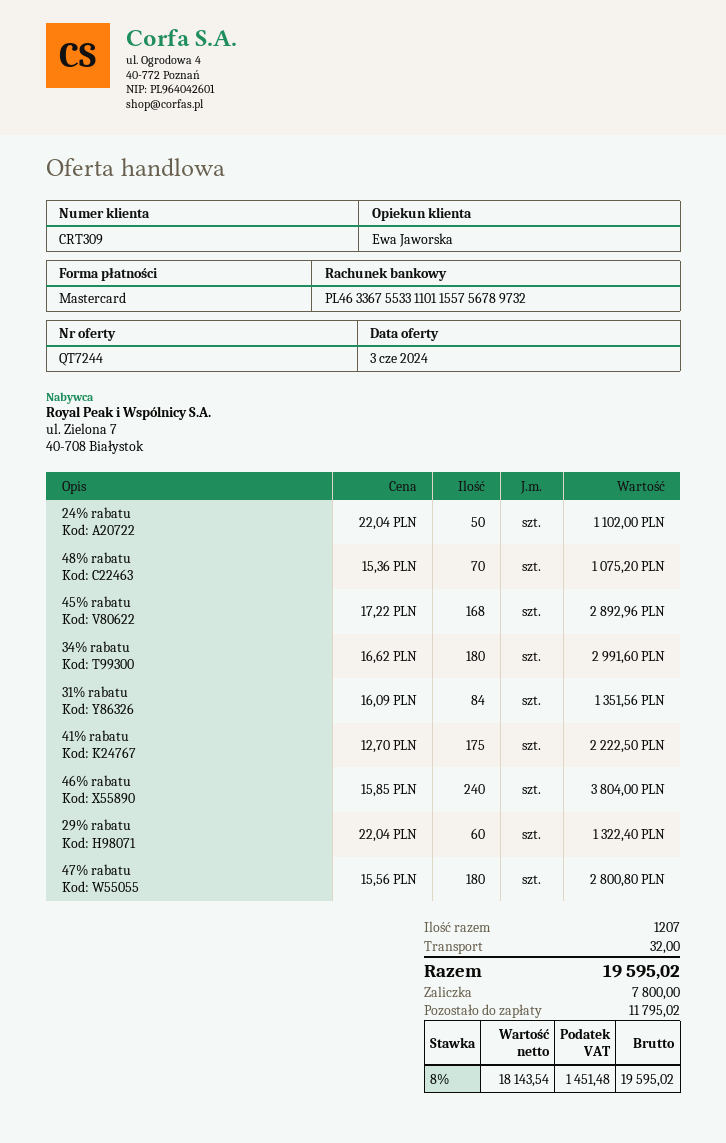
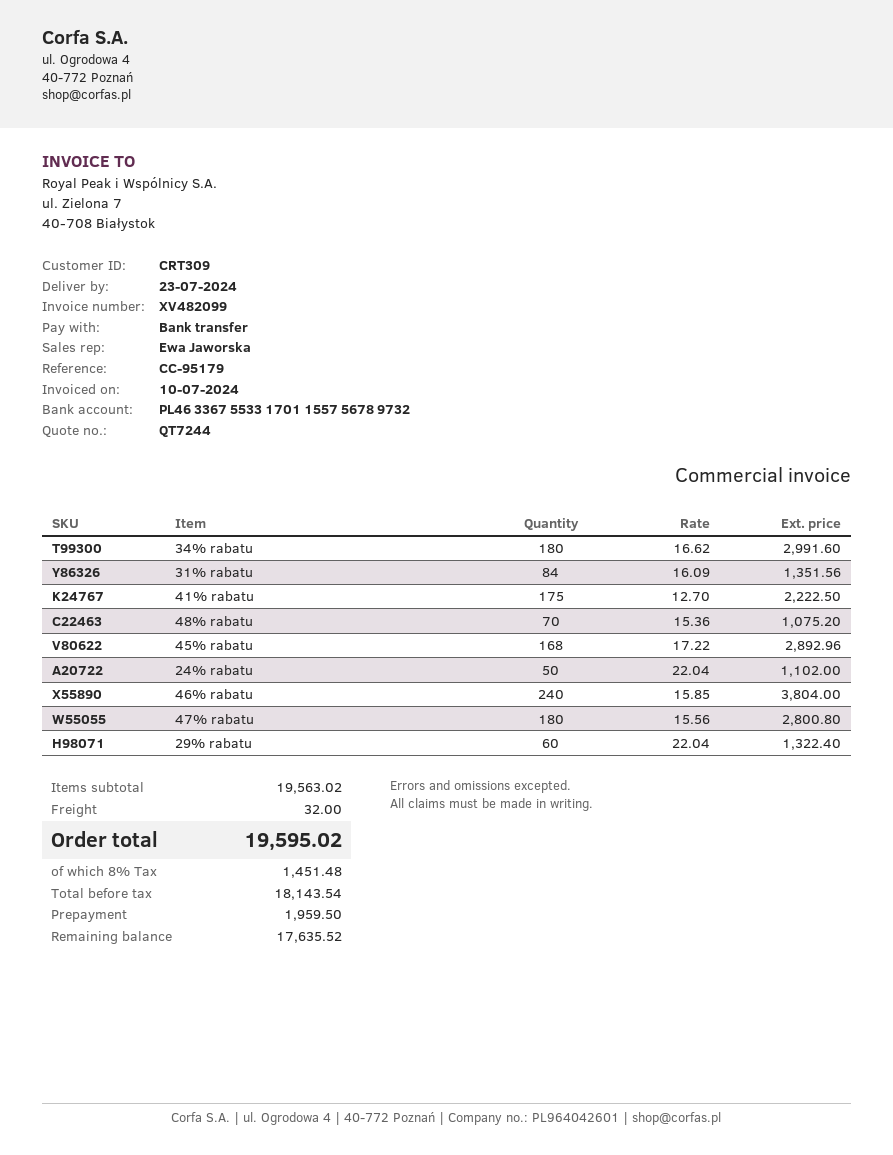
payment method: Mastercard -> bank transfer
bank account: PL46336755331101155756789732 -> PL46336755331701155756789732
deposit: 7800.00 -> 1959.50
balance: 11795.02 -> 17635.52

